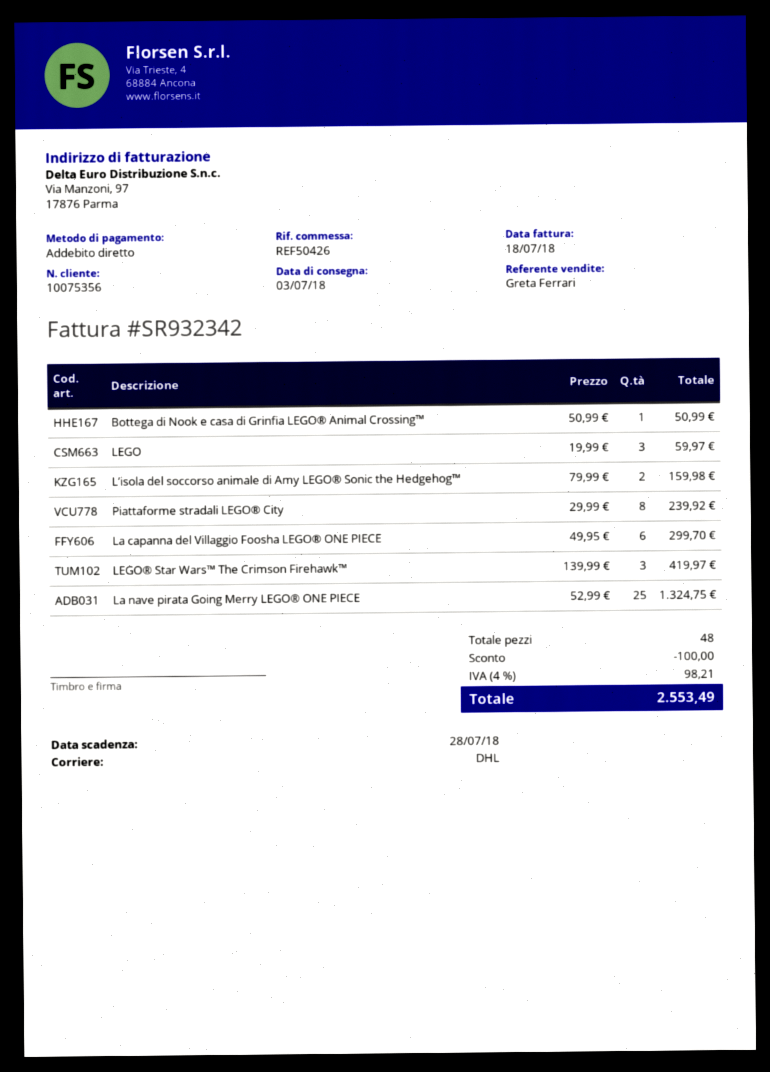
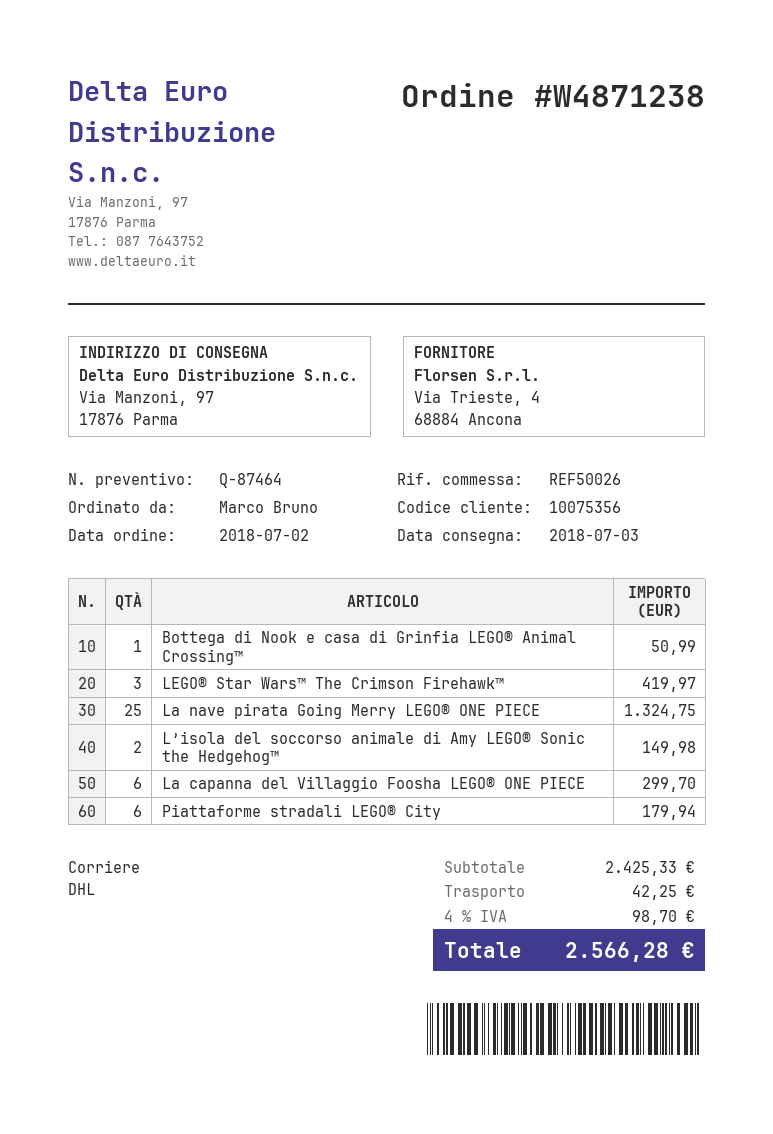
reference: REF50426 -> REF50026
LEGO: 3 for 59.97 -> none
L’isola del soccorso animale di Amy LEGO® Sonic the Hedgehog™: 2 for 159.98 -> 2 for 149.98
Piattaforme stradali LEGO® City: 8 for 239.92 -> 6 for 179.94
discount: 100.00 -> none
shipping: none -> 42.25
tax: 4% = 98.21 -> 4% = 98.70
total: 2553.49 -> 2566.28

